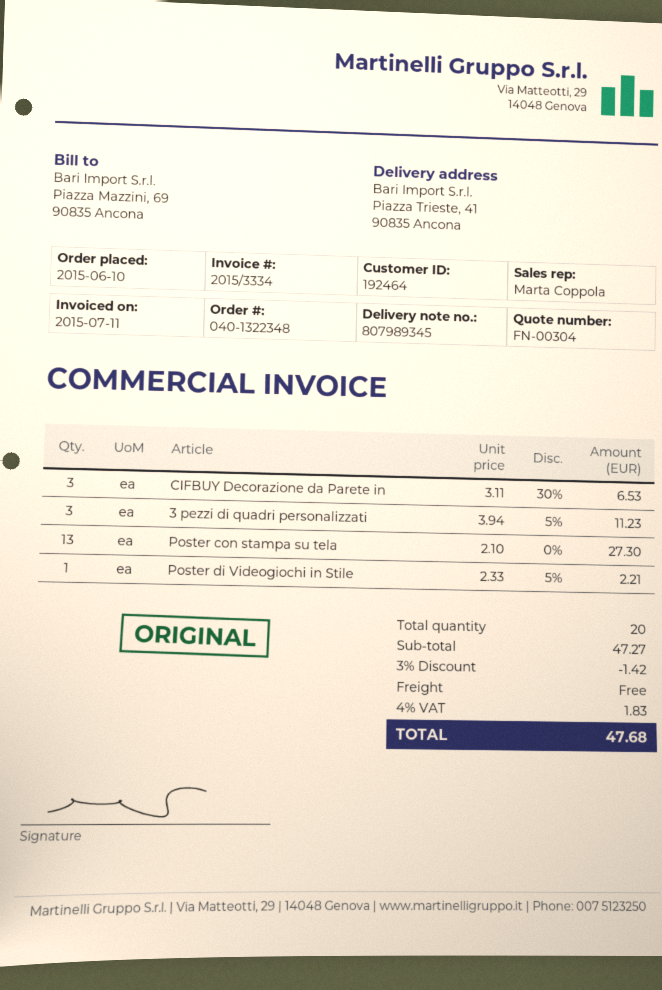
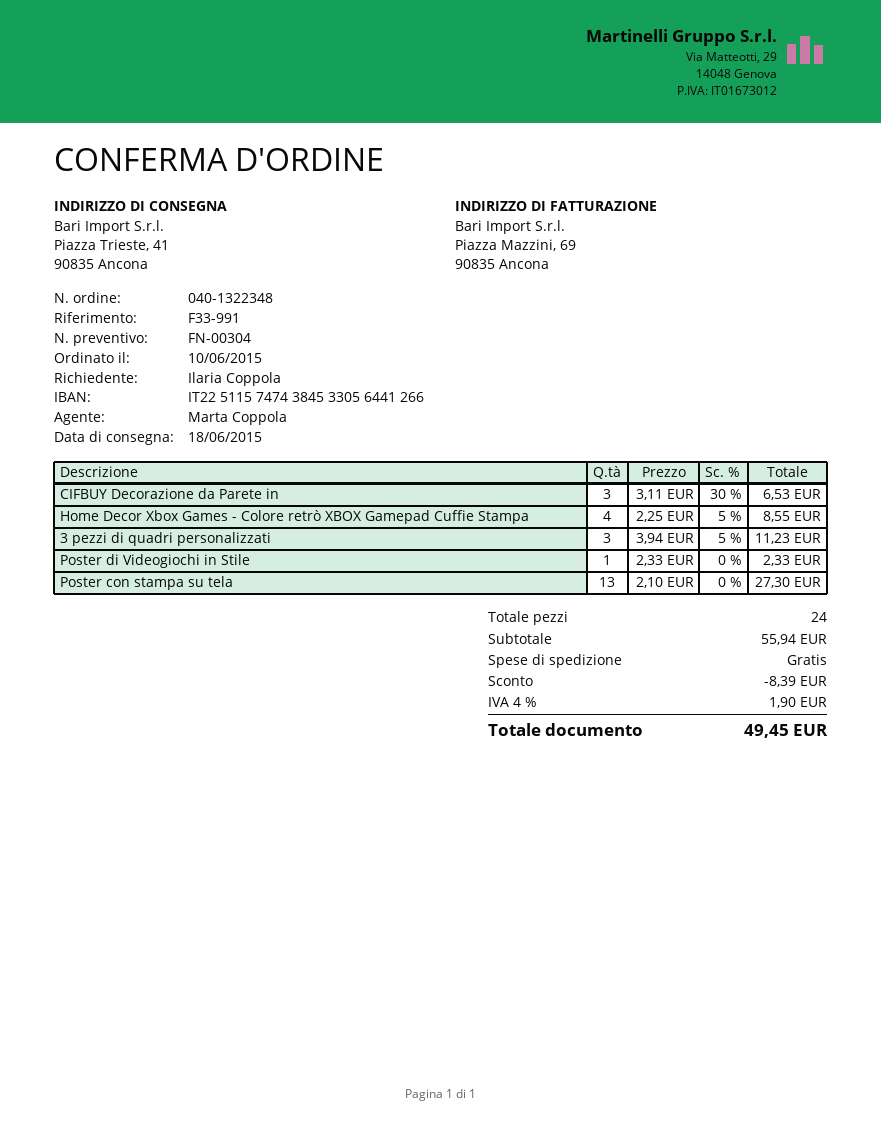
Poster di Videogiochi in Stile: 1 x 2.33 - 5% = 2.21 -> 1 x 2.33 = 2.33
Home Decor Xbox Games - Colore retrò XBOX Gamepad Cuffie Stampa: none -> 4 x 2.25 - 5% = 8.55
total quantity: 20 -> 24
subtotal: 47.27 -> 55.94
discount: 1.42 -> 8.39
tax: 4% = 1.83 -> 4% = 1.90
total: 47.68 -> 49.45

